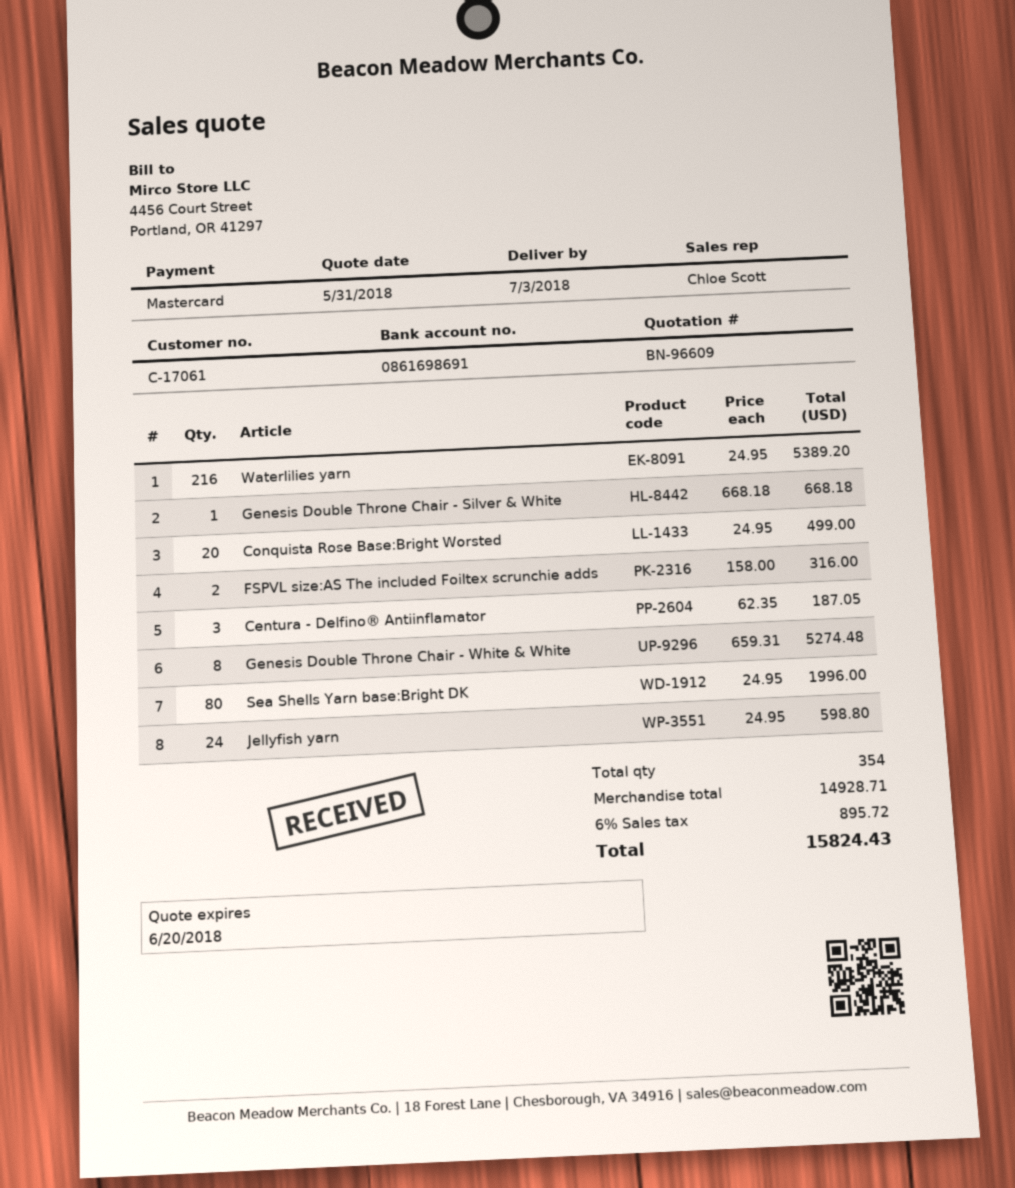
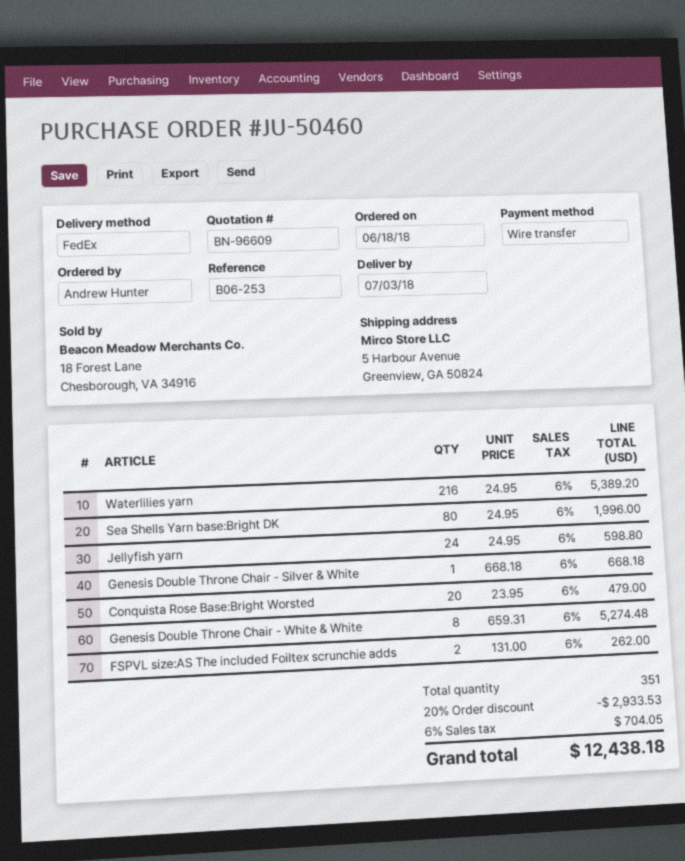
payment method: Mastercard -> bank transfer
Conquista Rose Base:Bright Worsted: 20 x 24.95 = 499.00 -> 20 x 23.95 = 479.00
FSPVL size:AS The included Foiltex scrunchie adds: 2 x 158.00 = 316.00 -> 2 x 131.00 = 262.00
Centura - Delfino® Antiinflamator: 3 x 62.35 = 187.05 -> none
total quantity: 354 -> 351
discount: none -> 20% = 2933.53
tax: 6% = 895.72 -> 6% = 704.05
total: 15824.43 -> 12438.18

